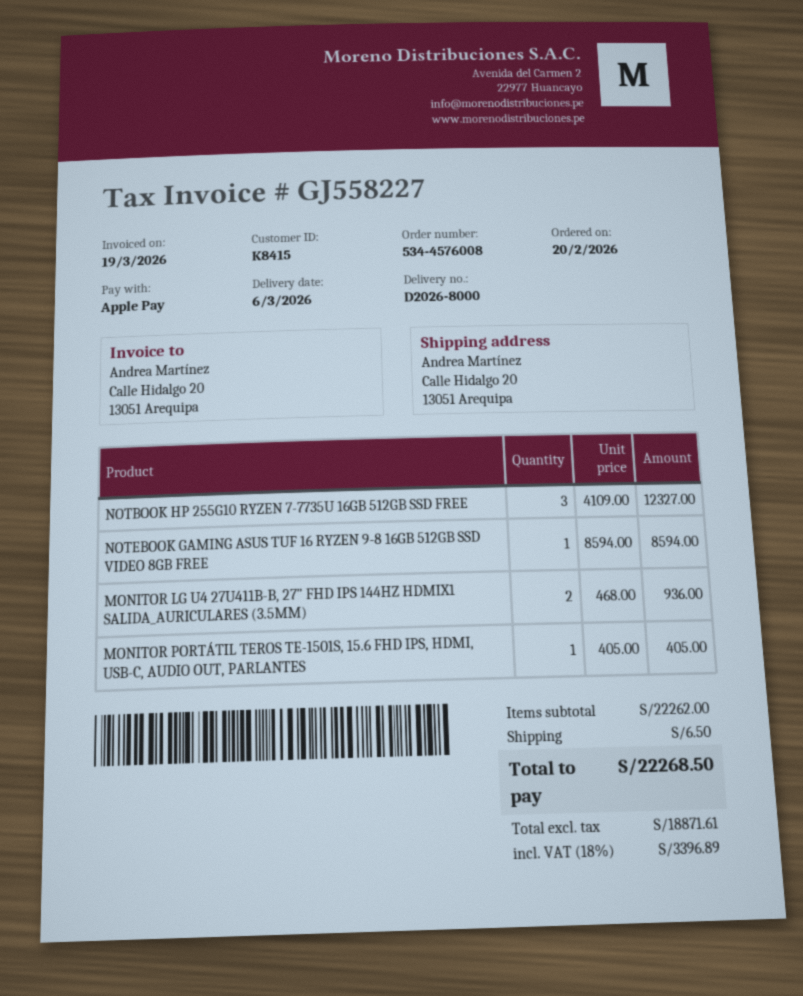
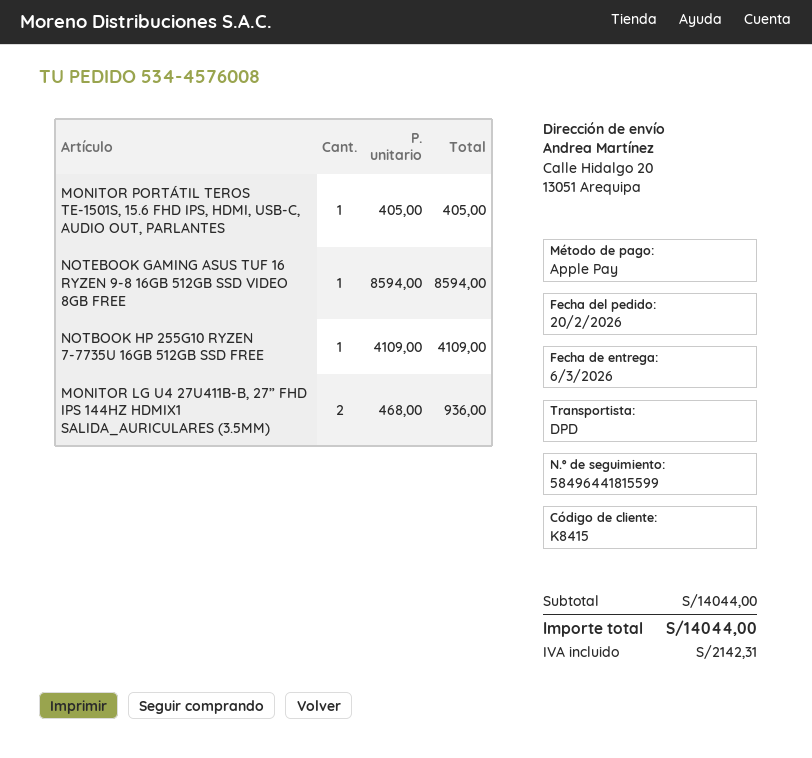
NOTBOOK HP 255G10 RYZEN 7-7735U 16GB 512GB SSD FREE: 3 x 4109.00 = 12327.00 -> 1 x 4109.00 = 4109.00
subtotal: 22262.00 -> 14044.00
shipping: 6.50 -> none
tax: 3396.89 -> 2142.31
total: 22268.50 -> 14044.00

